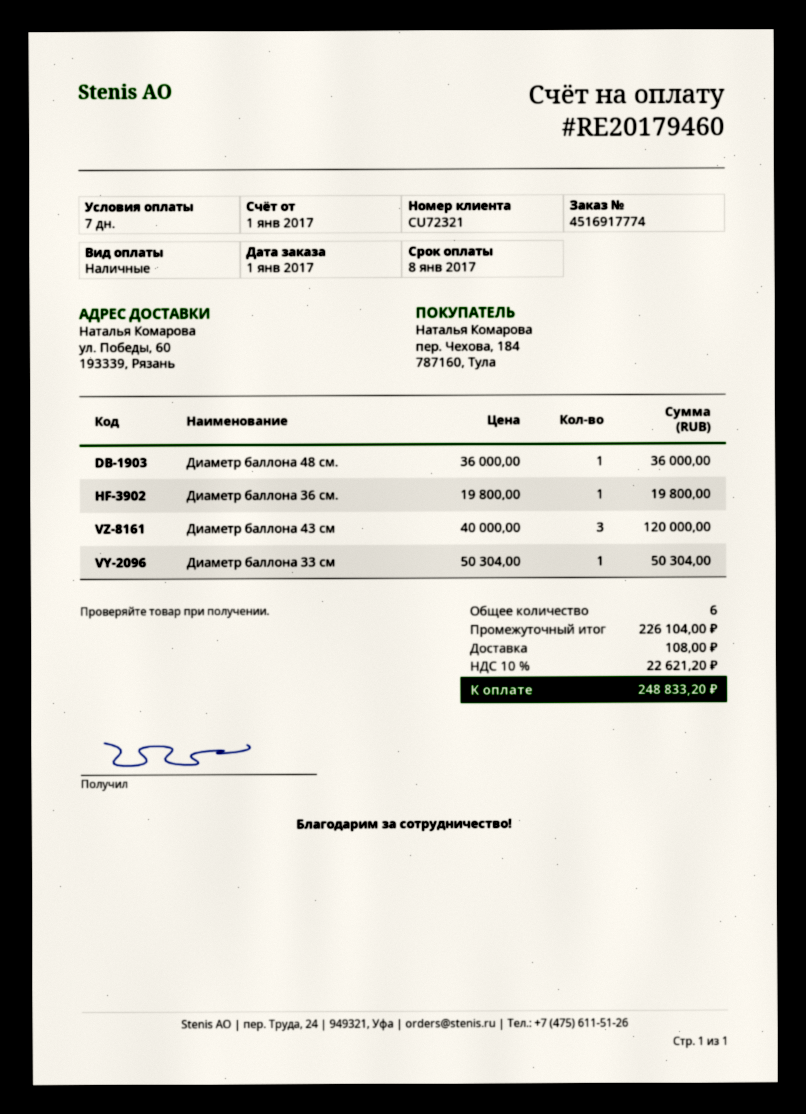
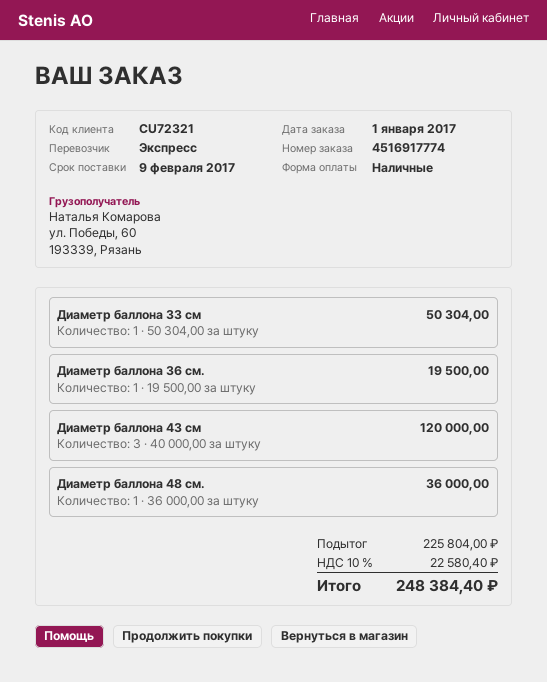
Диаметр баллона 36 см.: 1 x 19800.00 = 19800.00 -> 1 x 19500.00 = 19500.00
subtotal: 226104.00 -> 225804.00
shipping: 108.00 -> none
tax: 10% = 22621.20 -> 10% = 22580.40
total: 248833.20 -> 248384.40

